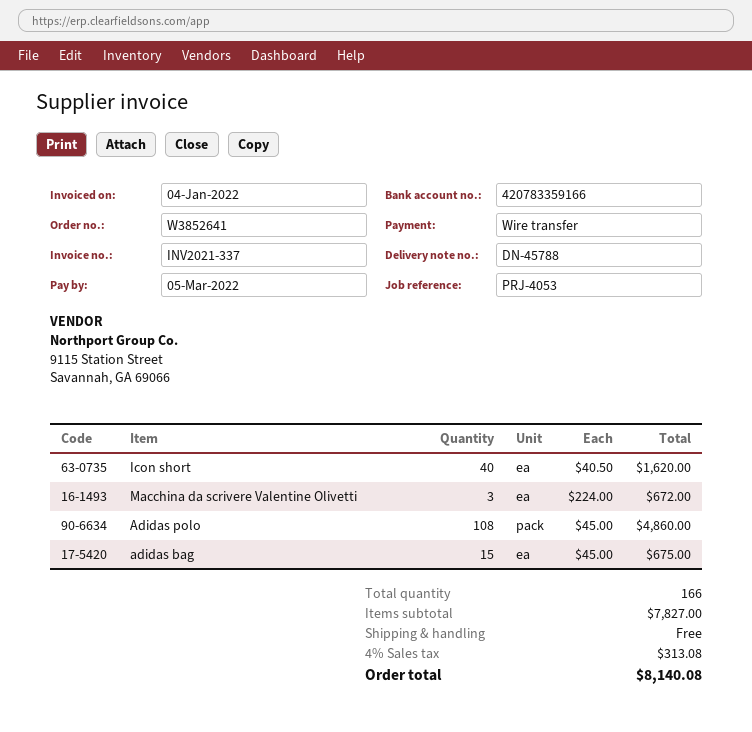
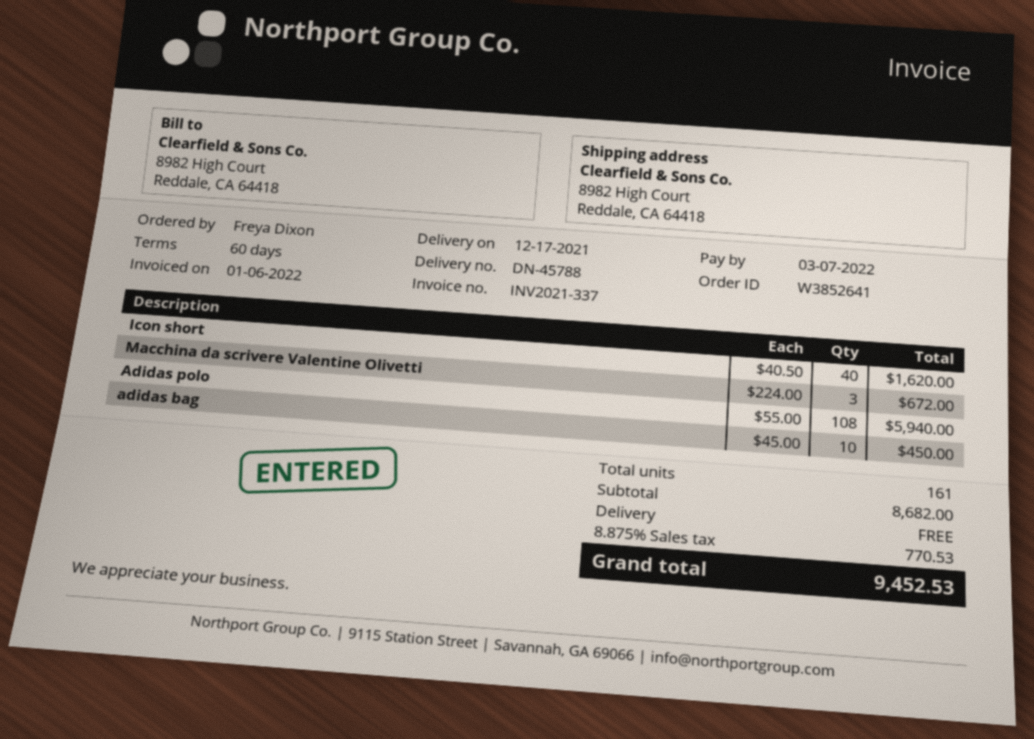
invoice date: 2022-01-04 -> 2022-01-06
due date: 2022-03-05 -> 2022-03-07
Adidas polo: 108 x 45.00 = 4860.00 -> 108 x 55.00 = 5940.00
adidas bag: 15 x 45.00 = 675.00 -> 10 x 45.00 = 450.00
total quantity: 166 -> 161
subtotal: 7827.00 -> 8682.00
tax: 4% = 313.08 -> 8.875% = 770.53
total: 8140.08 -> 9452.53

